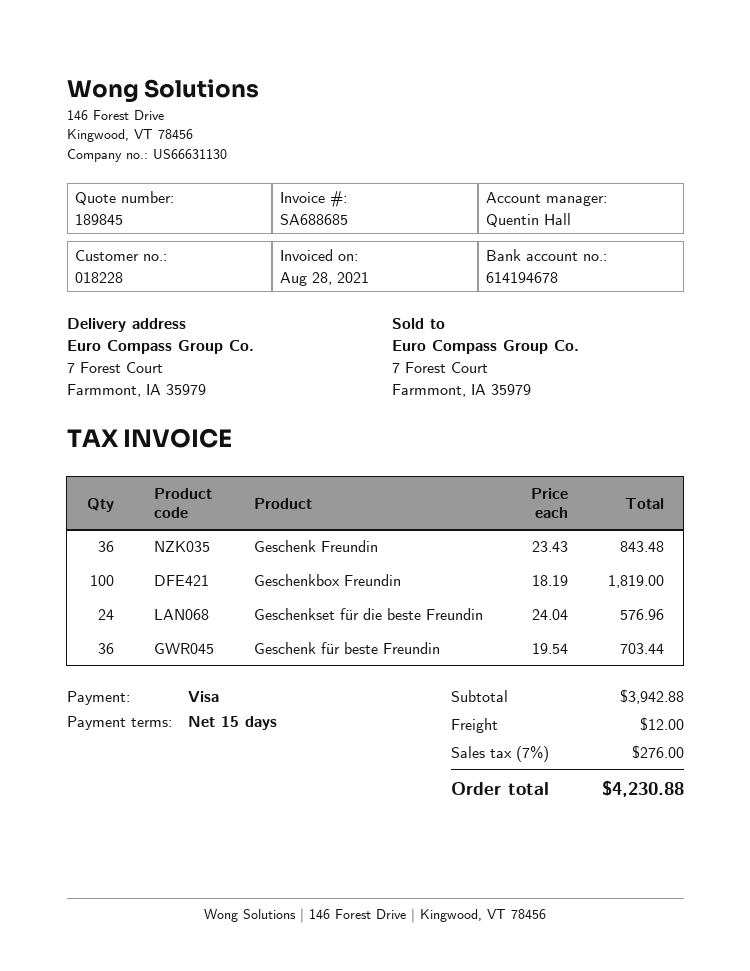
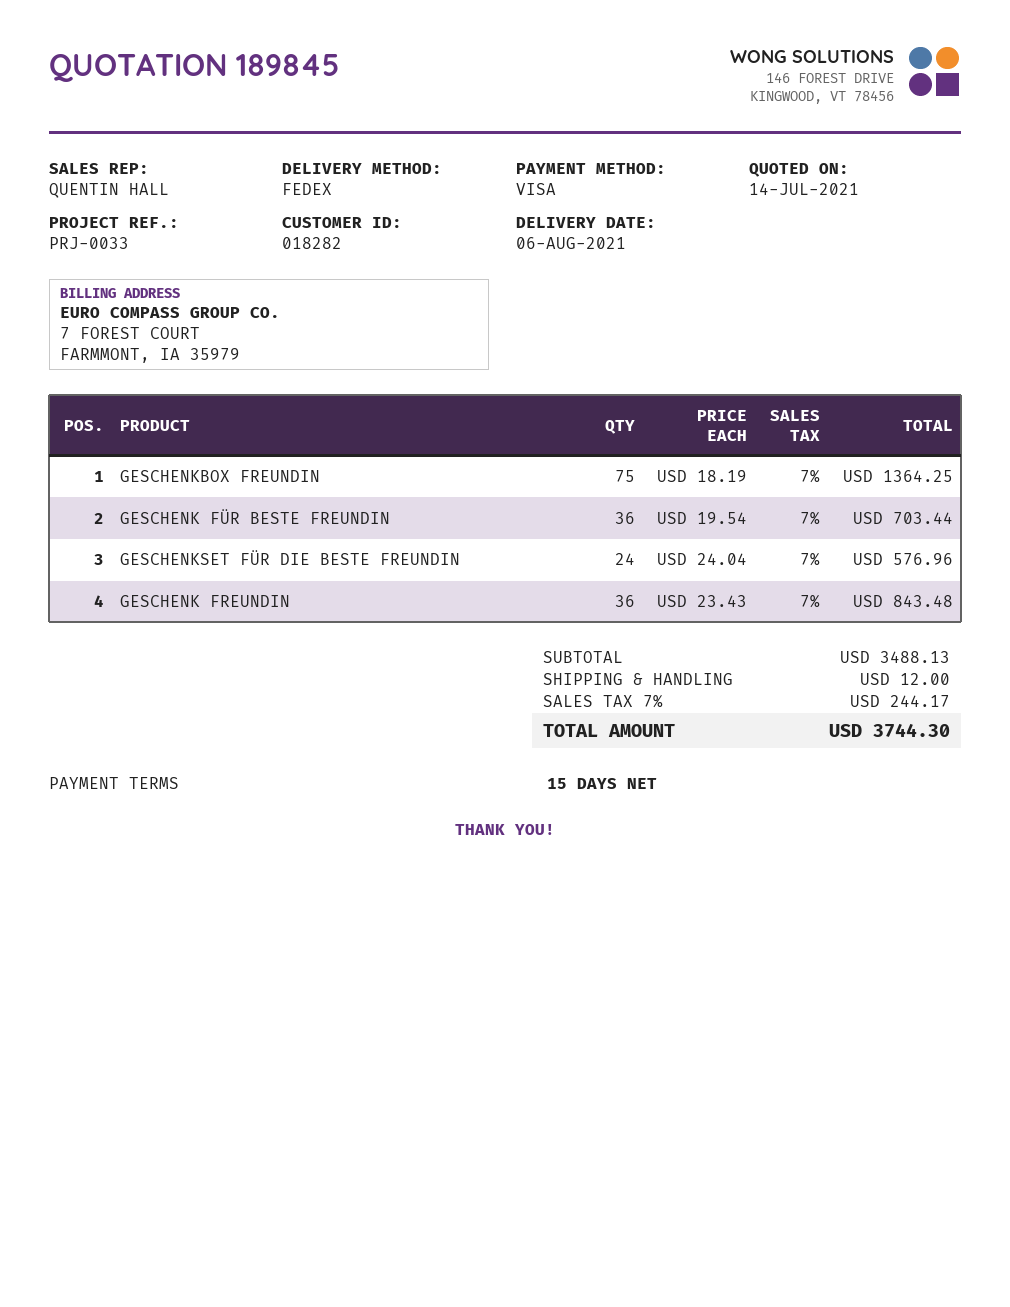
customer number: 018228 -> 018282
Geschenkbox Freundin: 100 x 18.19 = 1819.00 -> 75 x 18.19 = 1364.25
subtotal: 3942.88 -> 3488.13
tax: 7% = 276.00 -> 7% = 244.17
total: 4230.88 -> 3744.30

